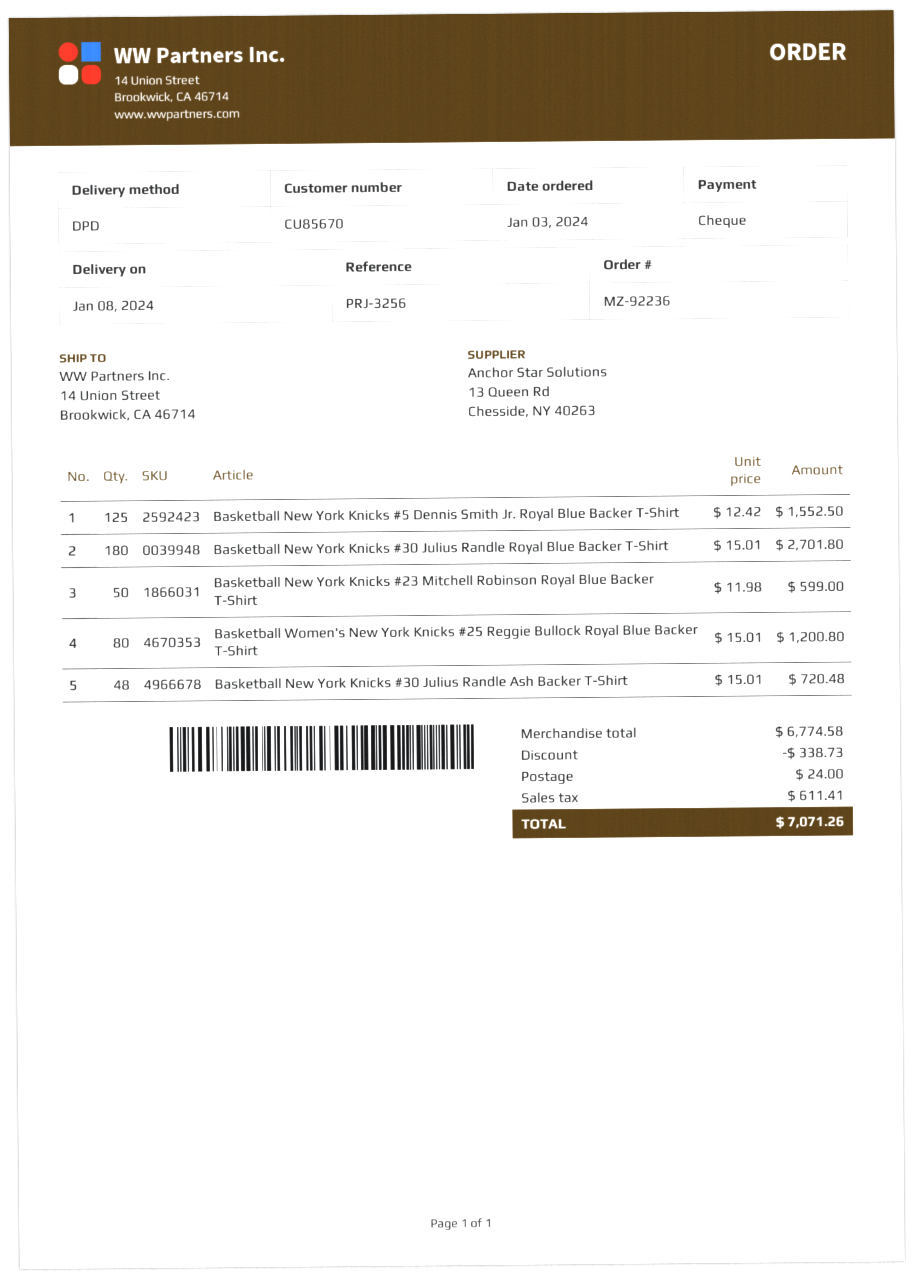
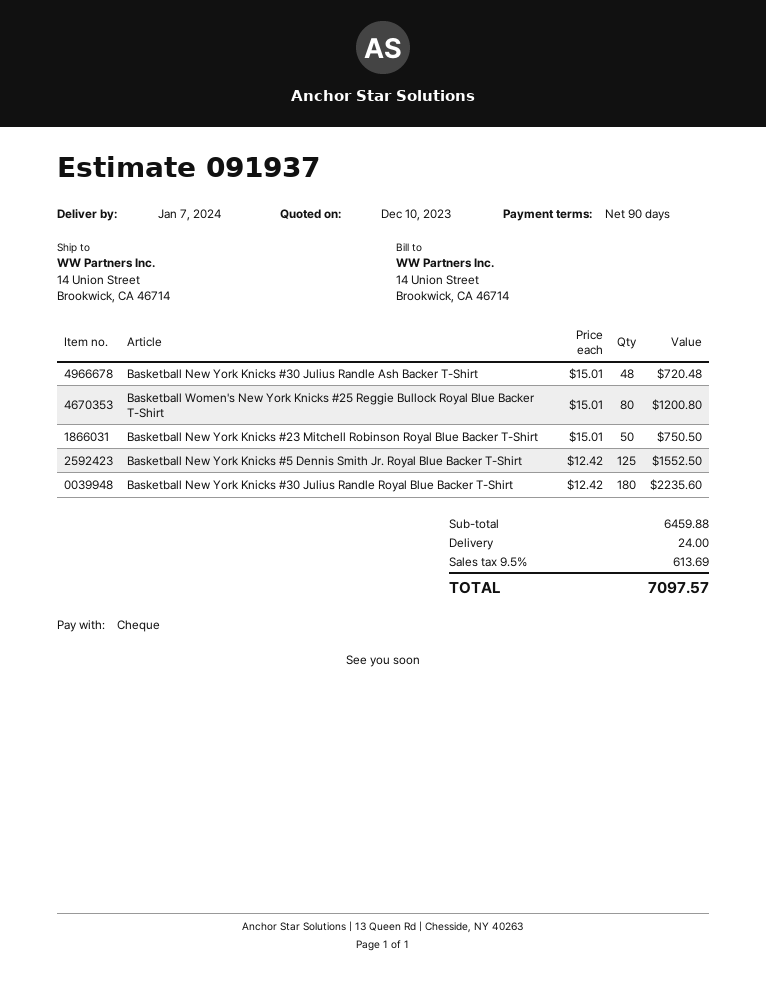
delivery date: 2024-01-08 -> 2024-01-07
Basketball New York Knicks #30 Julius Randle Royal Blue Backer T-Shirt: 180 x 15.01 = 2701.80 -> 180 x 12.42 = 2235.60
Basketball New York Knicks #23 Mitchell Robinson Royal Blue Backer T-Shirt: 50 x 11.98 = 599.00 -> 50 x 15.01 = 750.50
subtotal: 6774.58 -> 6459.88
discount: 338.73 -> none
tax: 611.41 -> 613.69
total: 7071.26 -> 7097.57

